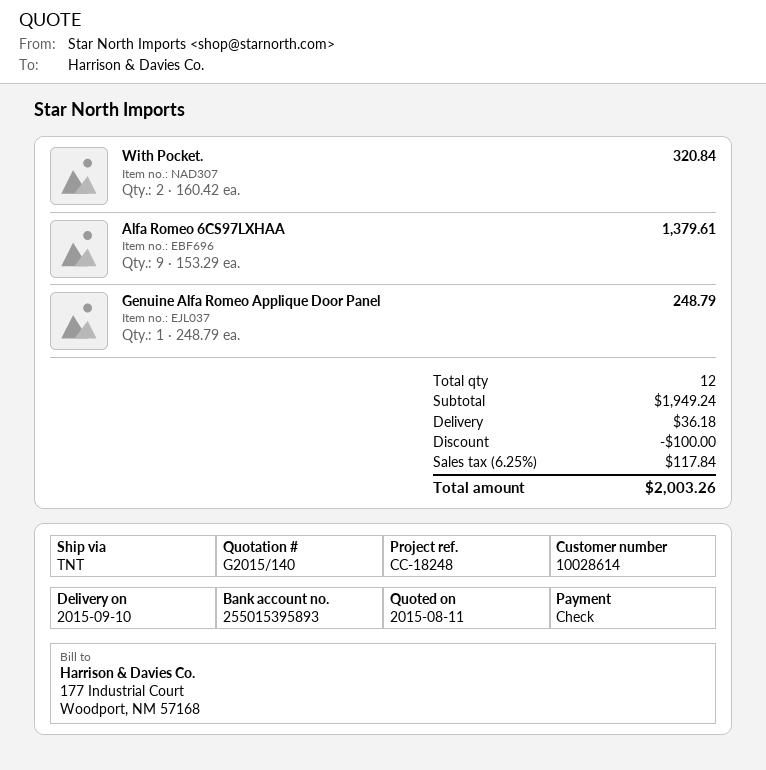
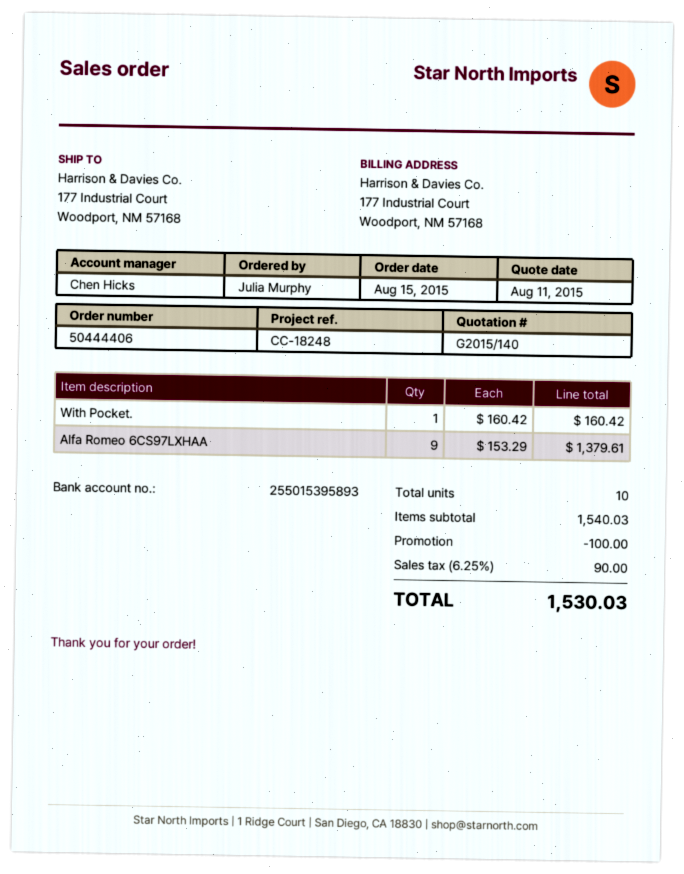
With Pocket.: 2 x 160.42 = 320.84 -> 1 x 160.42 = 160.42
Genuine Alfa Romeo Applique Door Panel: 1 x 248.79 = 248.79 -> none
total quantity: 12 -> 10
subtotal: 1949.24 -> 1540.03
shipping: 36.18 -> none
tax: 6.25% = 117.84 -> 6.25% = 90.00
total: 2003.26 -> 1530.03

